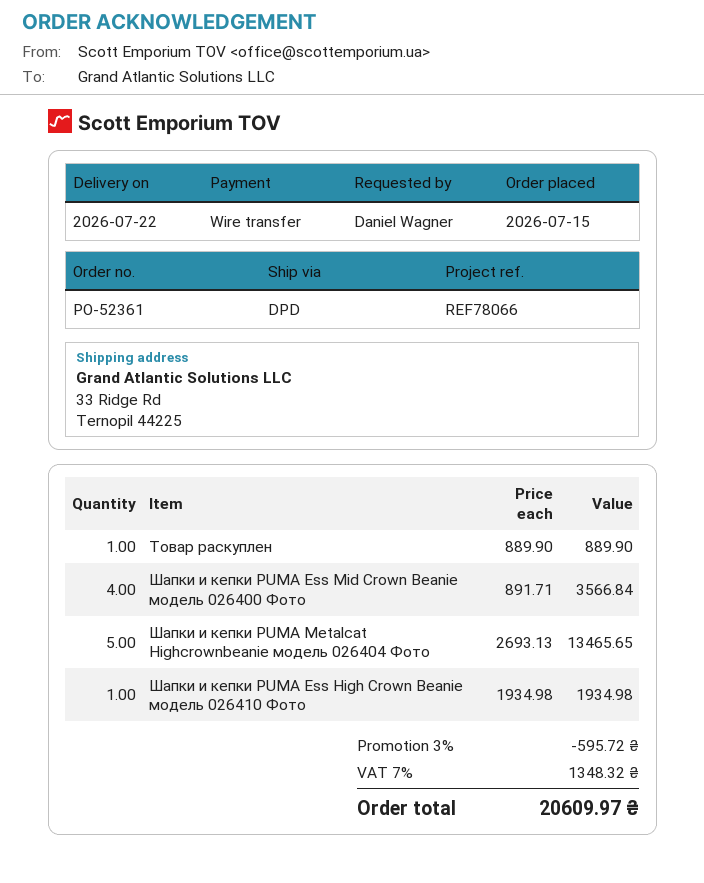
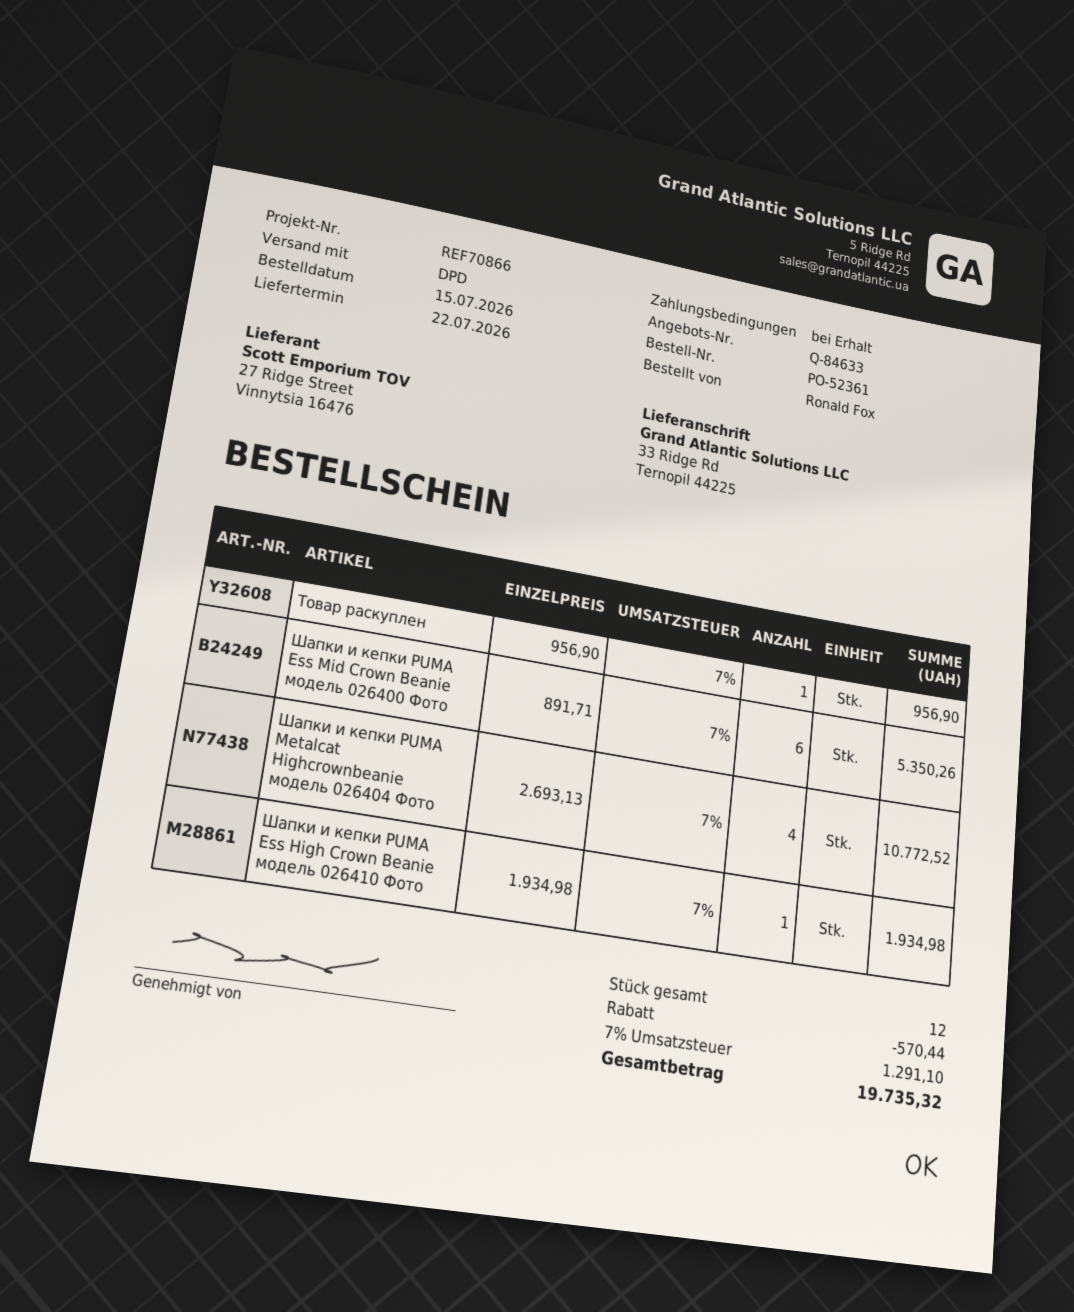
reference: REF78066 -> REF70866
ordered by: Daniel Wagner -> Ronald Fox
Товар раскуплен: 1 x 889.90 = 889.90 -> 1 x 956.90 = 956.90
Шапки и кепки PUMA Ess Mid Crown Beanie модель 026400 Фото: 4 x 891.71 = 3566.84 -> 6 x 891.71 = 5350.26
Шапки и кепки PUMA Metalcat Highcrownbeanie модель 026404 Фото: 5 x 2693.13 = 13465.65 -> 4 x 2693.13 = 10772.52
discount: 595.72 -> 570.44
tax: 7% = 1348.32 -> 7% = 1291.10
total: 20609.97 -> 19735.32

